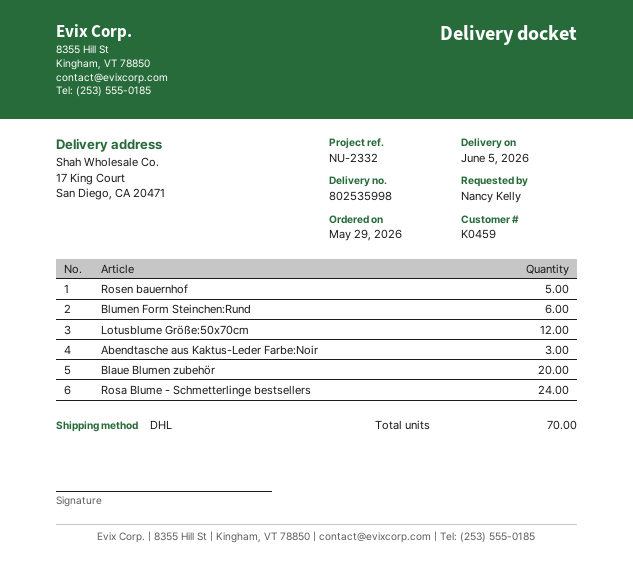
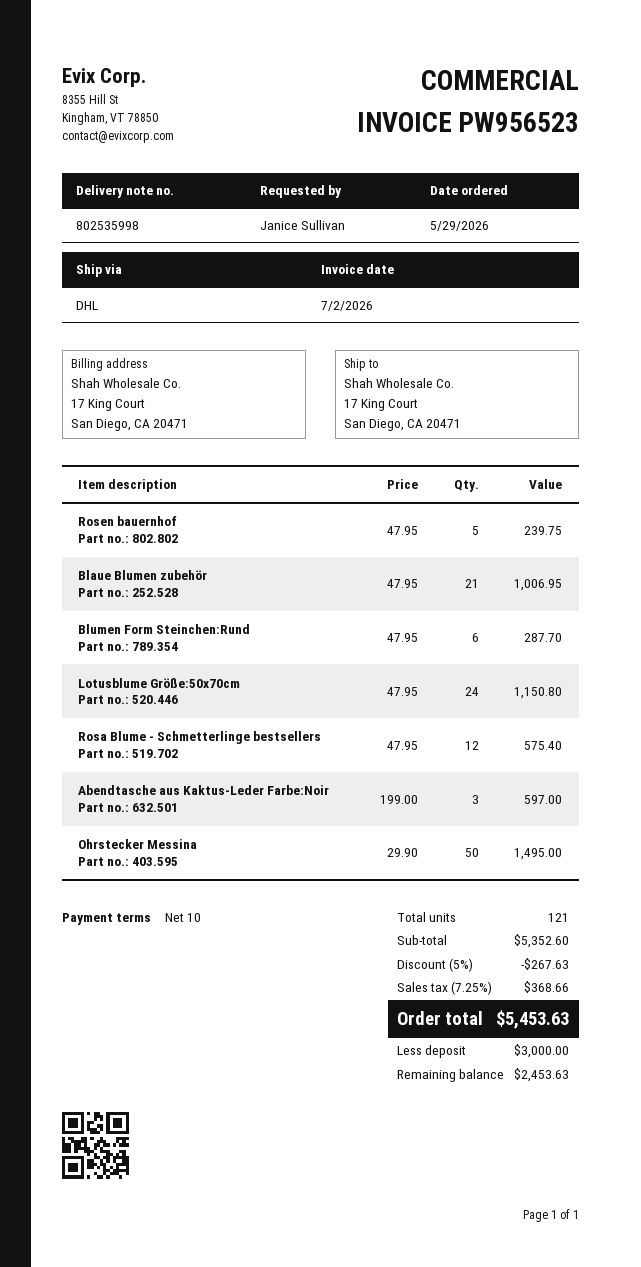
ordered by: Nancy Kelly -> Janice Sullivan
Lotusblume Größe:50x70cm: 12 -> 24
Blaue Blumen zubehör: 20 -> 21
Rosa Blume - Schmetterlinge bestsellers: 24 -> 12
Ohrstecker Messina: none -> 50
total quantity: 70 -> 121

